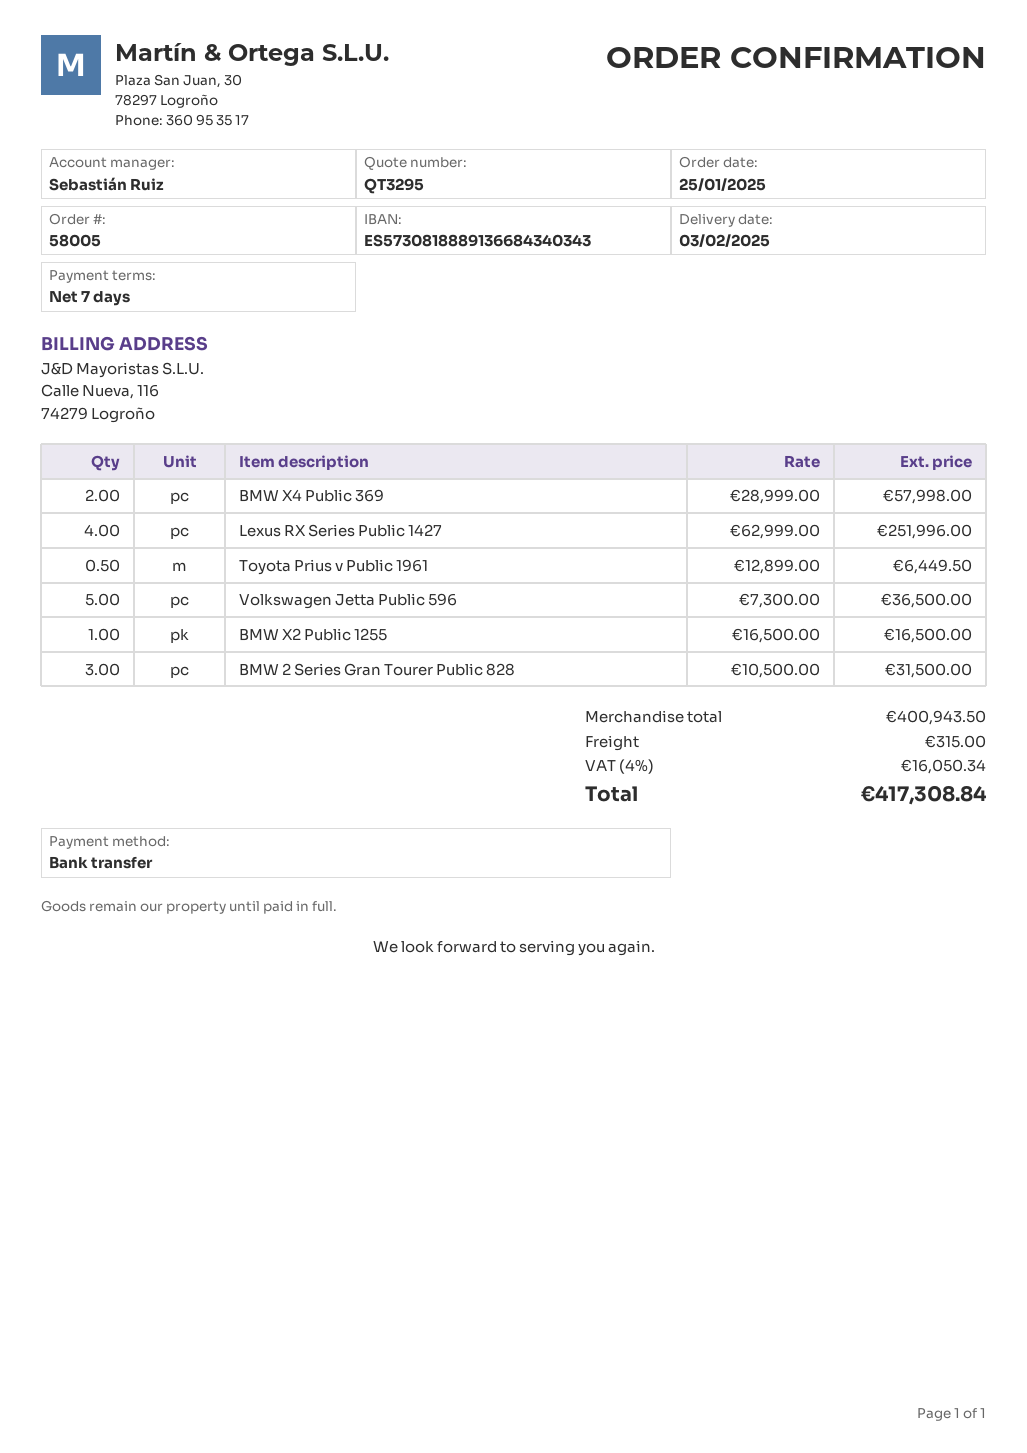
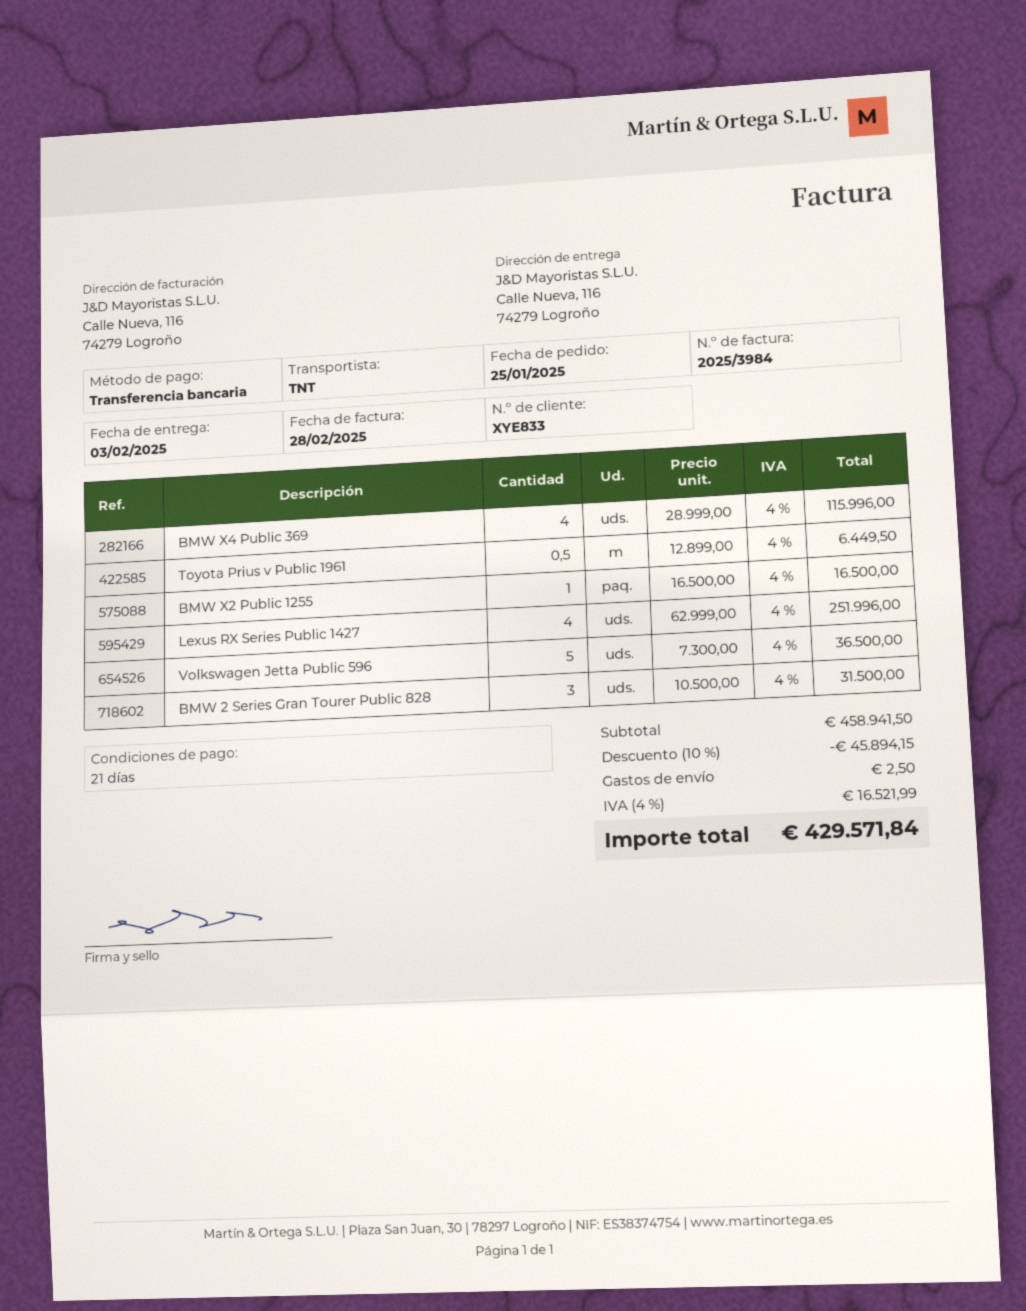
payment terms: 7 days -> 21 days
BMW X4 Public 369: 2 x 28999.00 = 57998.00 -> 4 x 28999.00 = 115996.00
subtotal: 400943.50 -> 458941.50
discount: none -> 10% = 45894.15
shipping: 315.00 -> 2.50
tax: 4% = 16050.34 -> 4% = 16521.99
total: 417308.84 -> 429571.84

